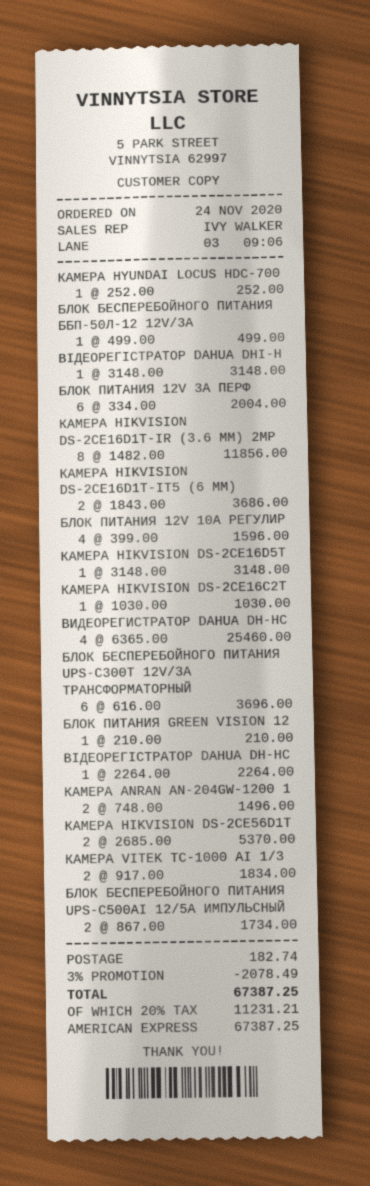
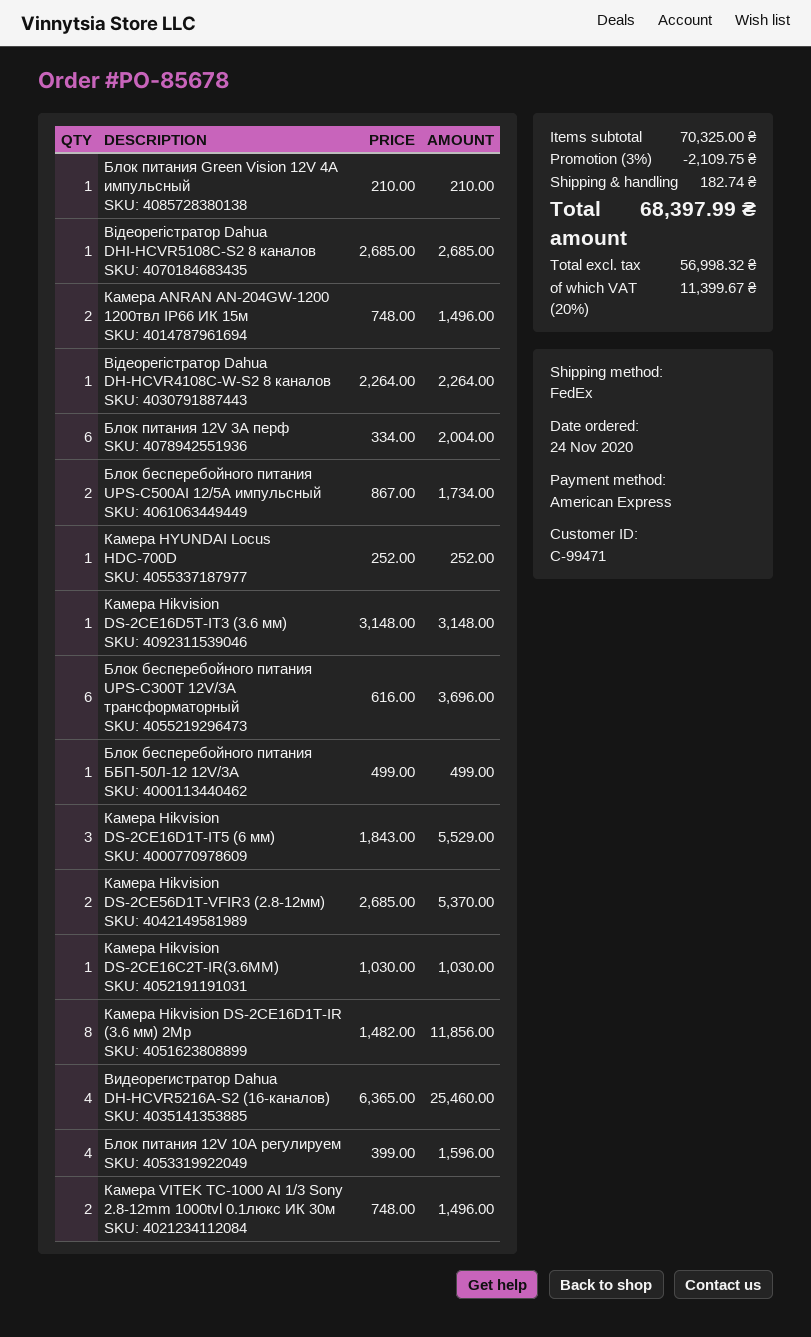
ВІДЕОРЕГІСТРАТОР DAHUA DHI-H: 1 x 3148.00 = 3148.00 -> 1 x 2685.00 = 2685.00
КАМЕРА HIKVISION DS-2CE16D1T-IT5 (6 ММ): 2 x 1843.00 = 3686.00 -> 3 x 1843.00 = 5529.00
КАМЕРА VITEK TC-1000 AI 1/3: 2 x 917.00 = 1834.00 -> 2 x 748.00 = 1496.00
discount: 3% = 2078.49 -> 3% = 2109.75
tax: 20% = 11231.21 -> 20% = 11399.67
total: 67387.25 -> 68397.99

